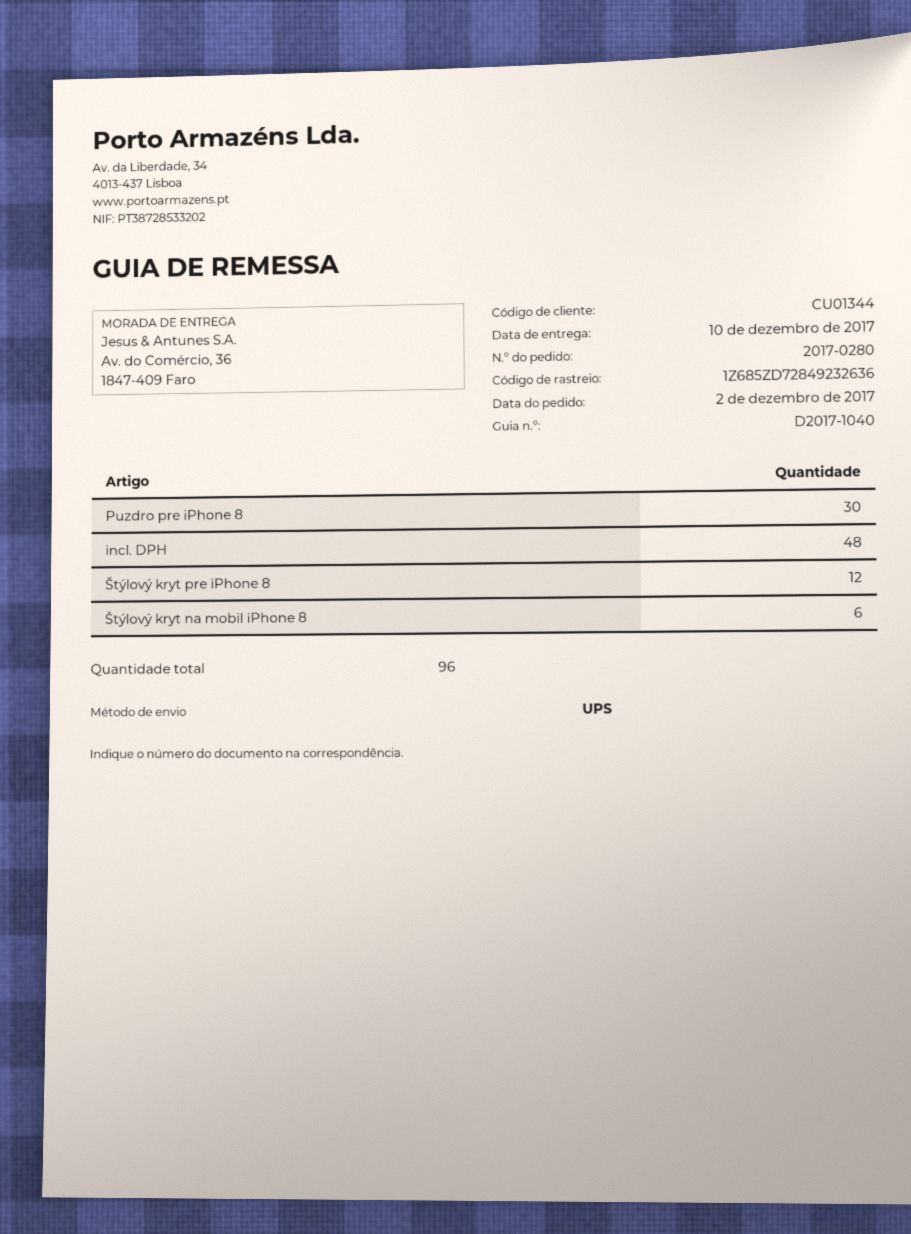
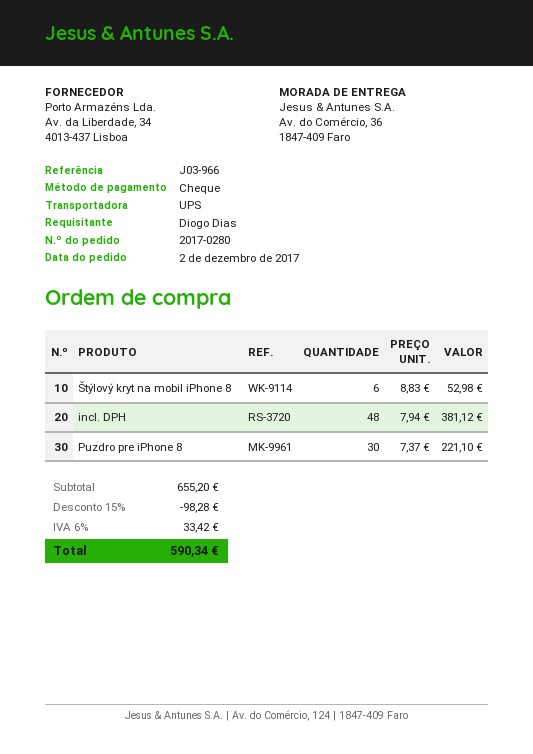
Štýlový kryt pre iPhone 8: 12 -> none

